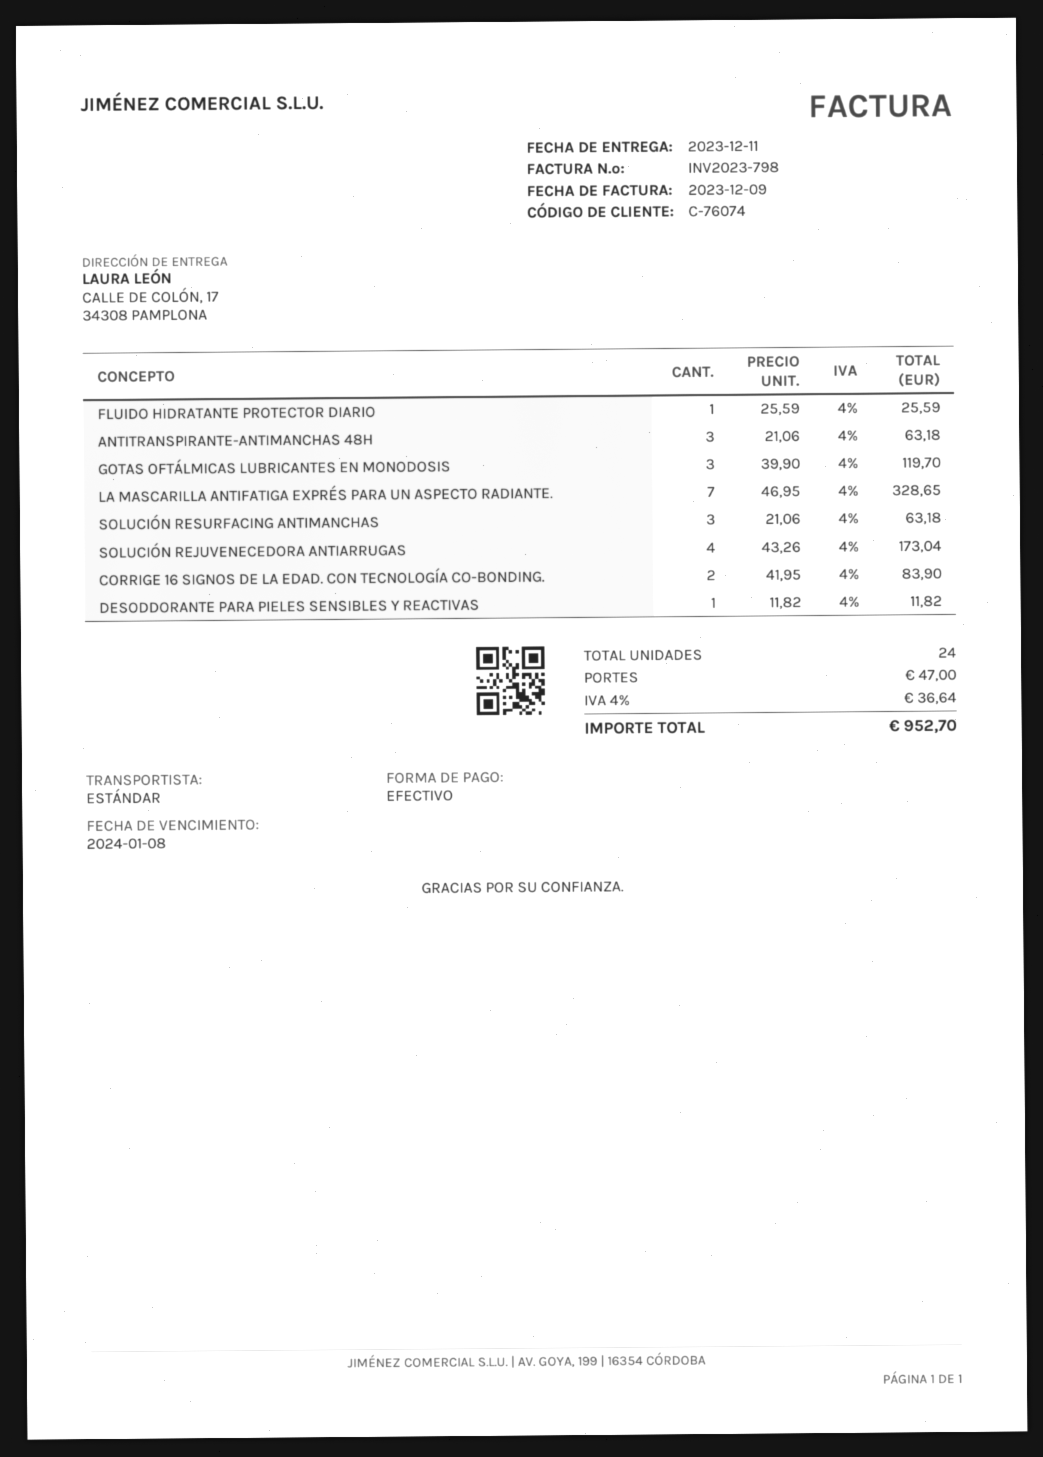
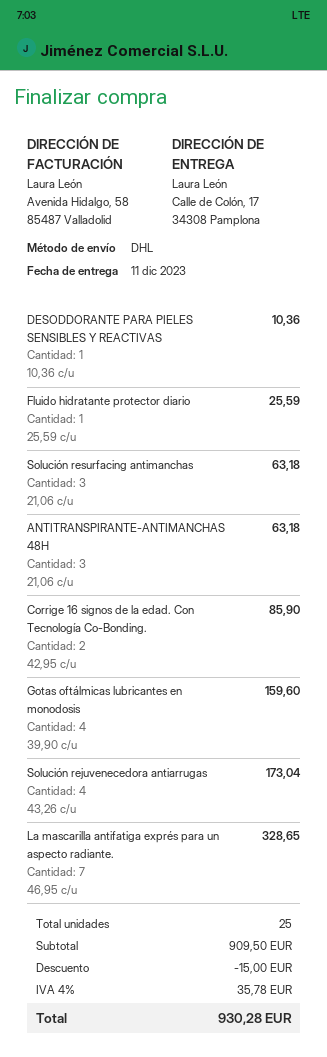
shipping method: standard -> DHL
GOTAS OFTÁLMICAS LUBRICANTES EN MONODOSIS: 3 x 39.90 = 119.70 -> 4 x 39.90 = 159.60
CORRIGE 16 SIGNOS DE LA EDAD. CON TECNOLOGÍA CO-BONDING.: 2 x 41.95 = 83.90 -> 2 x 42.95 = 85.90
DESODDORANTE PARA PIELES SENSIBLES Y REACTIVAS: 1 x 11.82 = 11.82 -> 1 x 10.36 = 10.36
total quantity: 24 -> 25
discount: none -> 15.00
shipping: 47.00 -> none
tax: 4% = 36.64 -> 4% = 35.78
total: 952.70 -> 930.28

